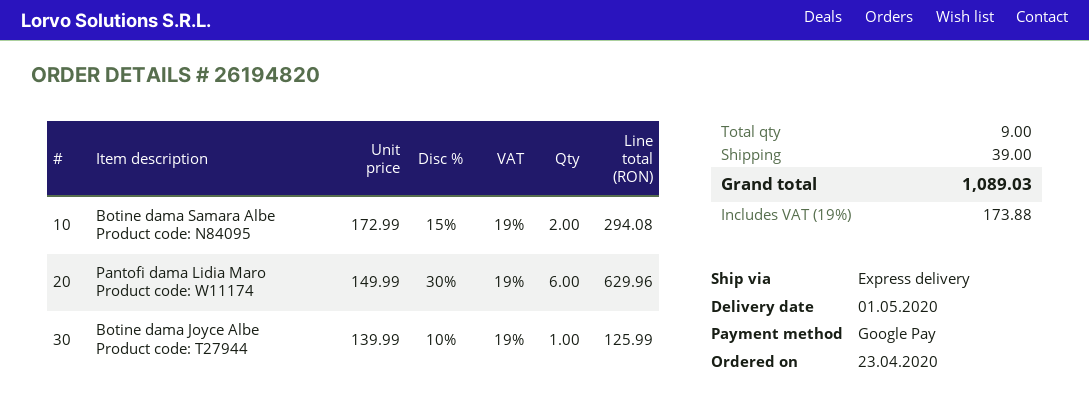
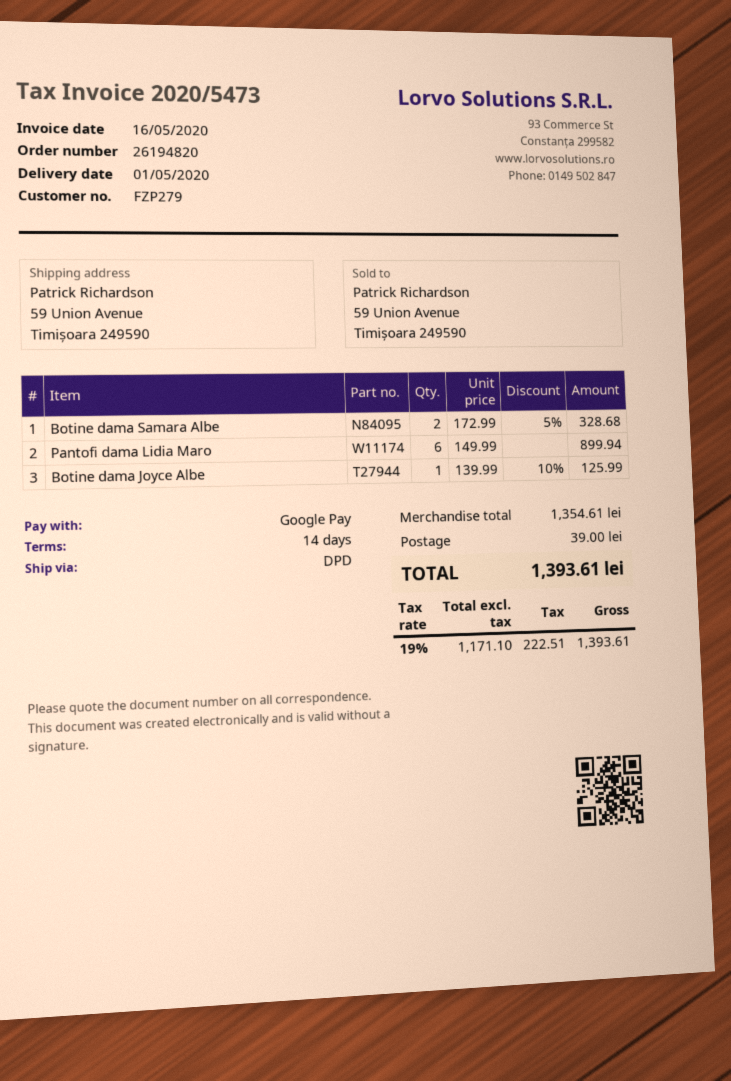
shipping method: express -> DPD
Botine dama Samara Albe: 2 x 172.99 - 15% = 294.08 -> 2 x 172.99 - 5% = 328.68
Pantofi dama Lidia Maro: 6 x 149.99 - 30% = 629.96 -> 6 x 149.99 = 899.94
tax: 19% = 173.88 -> 19% = 222.51
total: 1089.03 -> 1393.61

